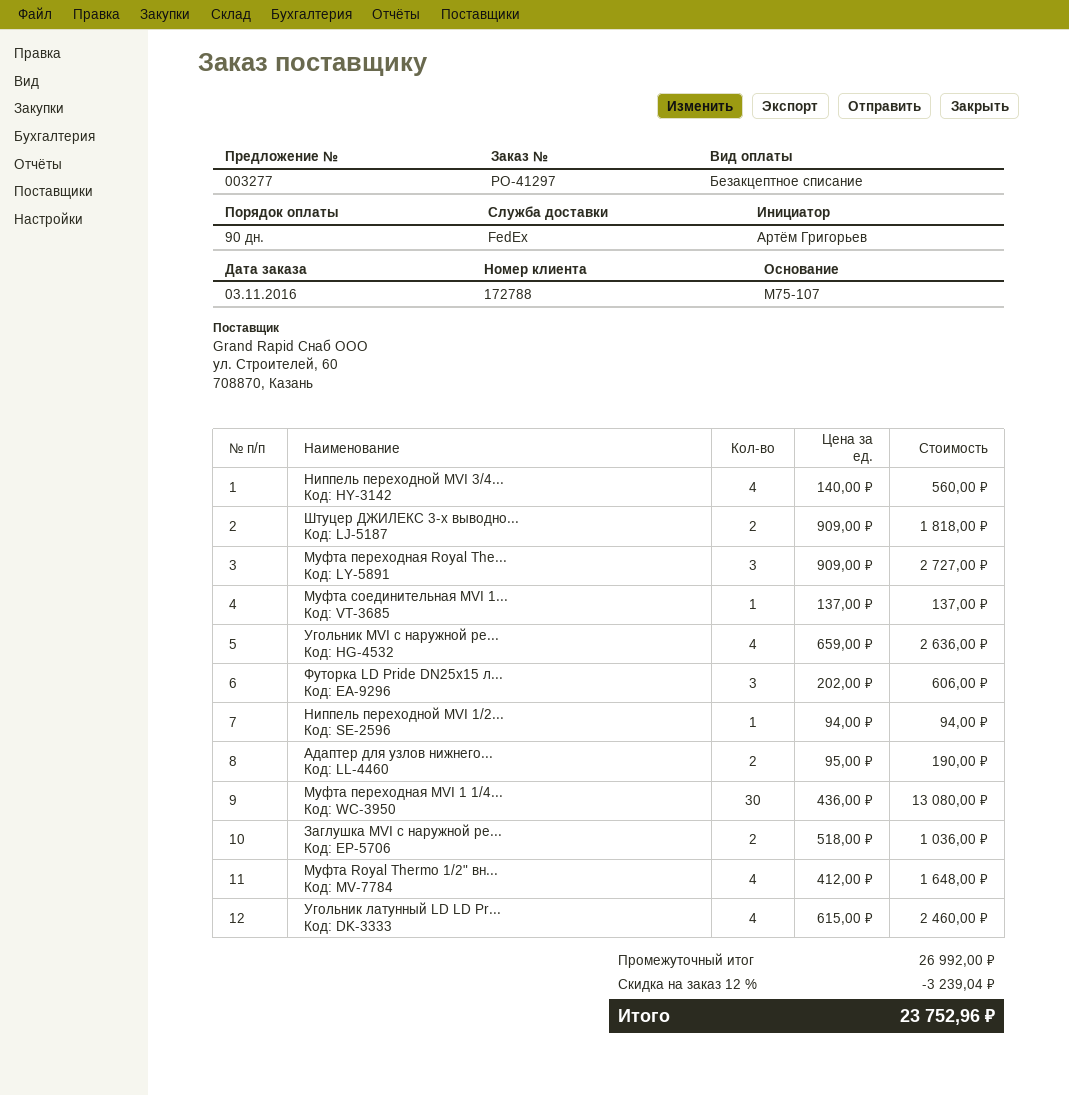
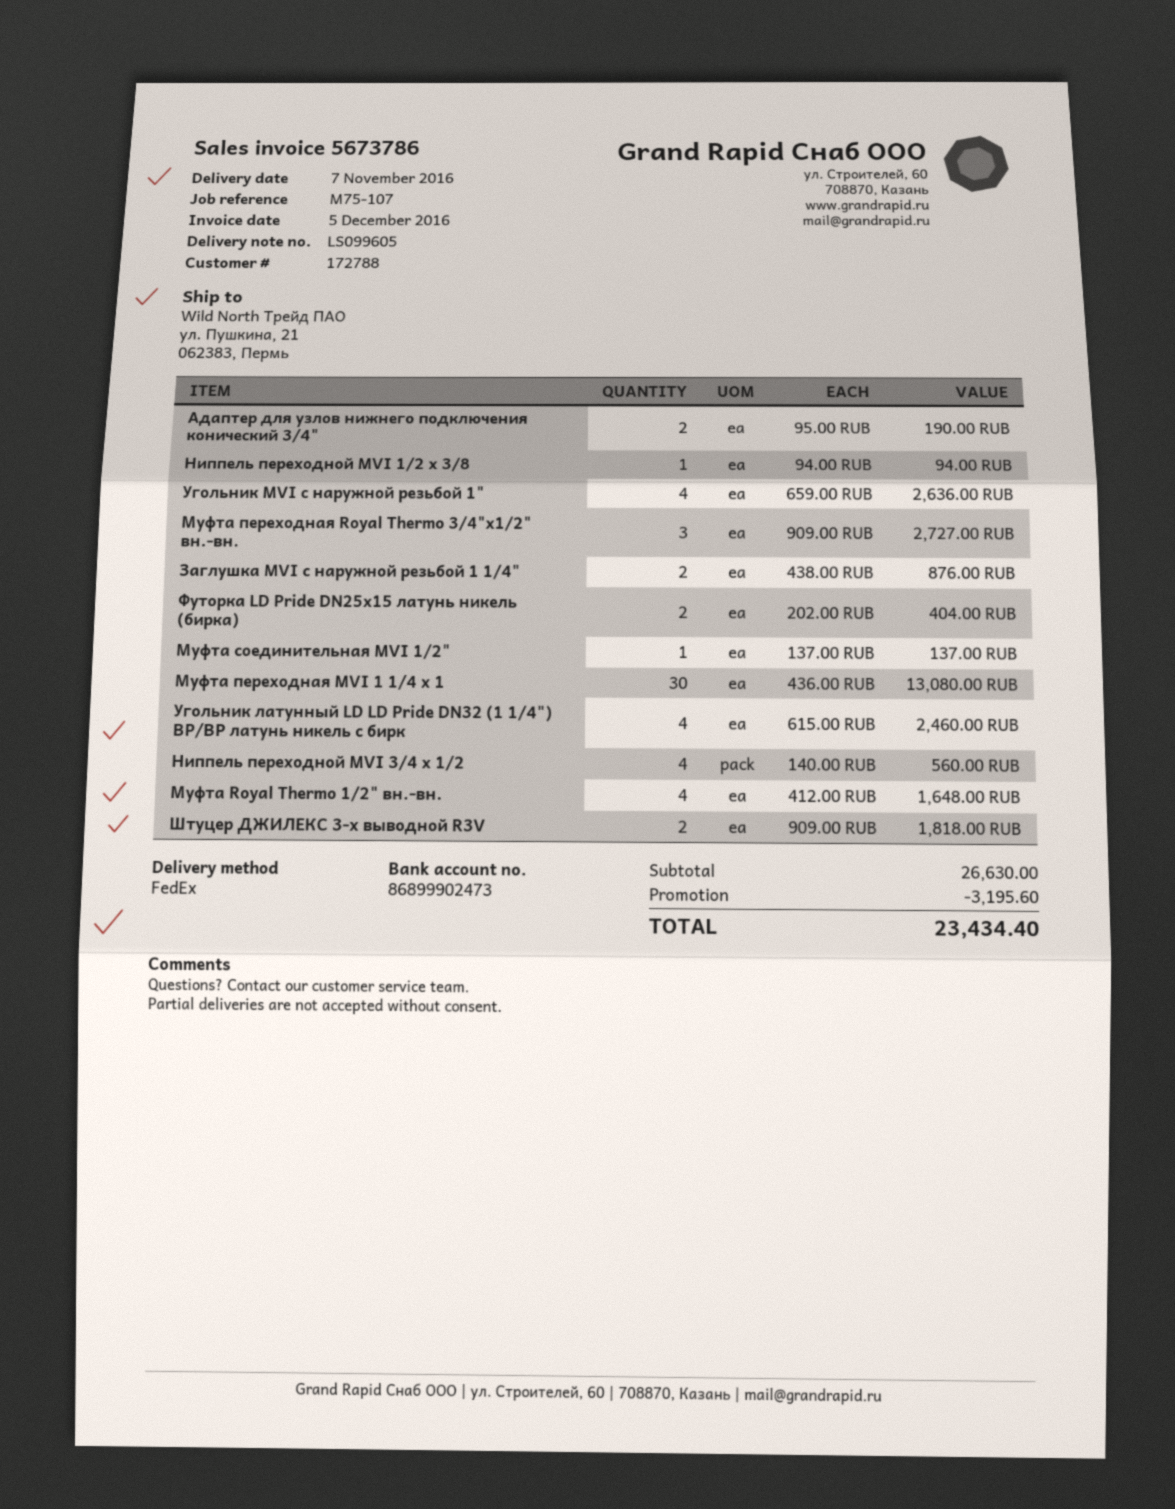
Футорка LD Pride DN25х15 л...: 3 x 202.00 = 606.00 -> 2 x 202.00 = 404.00
Заглушка MVI с наружной ре...: 2 x 518.00 = 1036.00 -> 2 x 438.00 = 876.00
subtotal: 26992.00 -> 26630.00
discount: 3239.04 -> 3195.60
total: 23752.96 -> 23434.40

